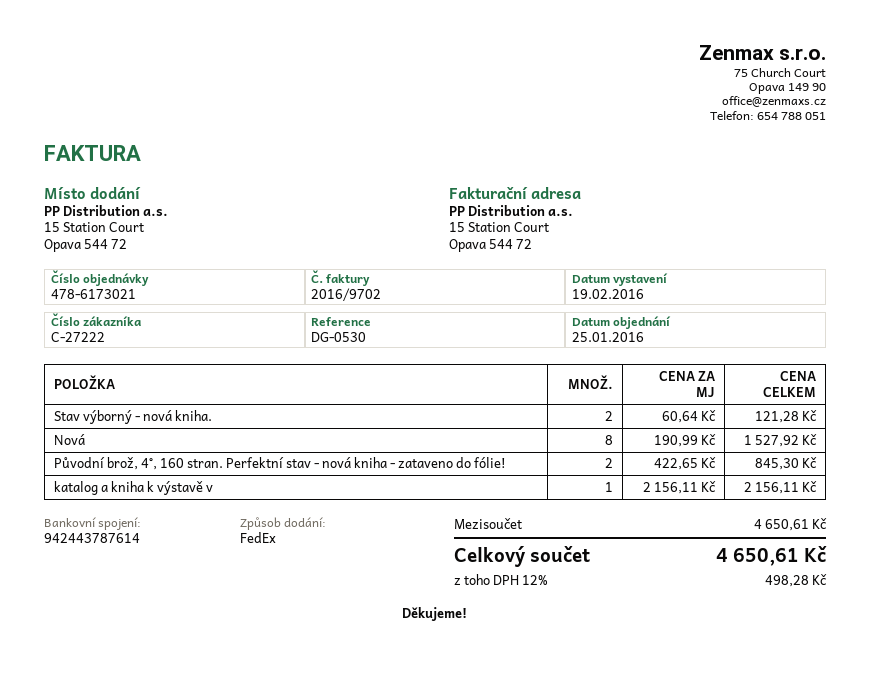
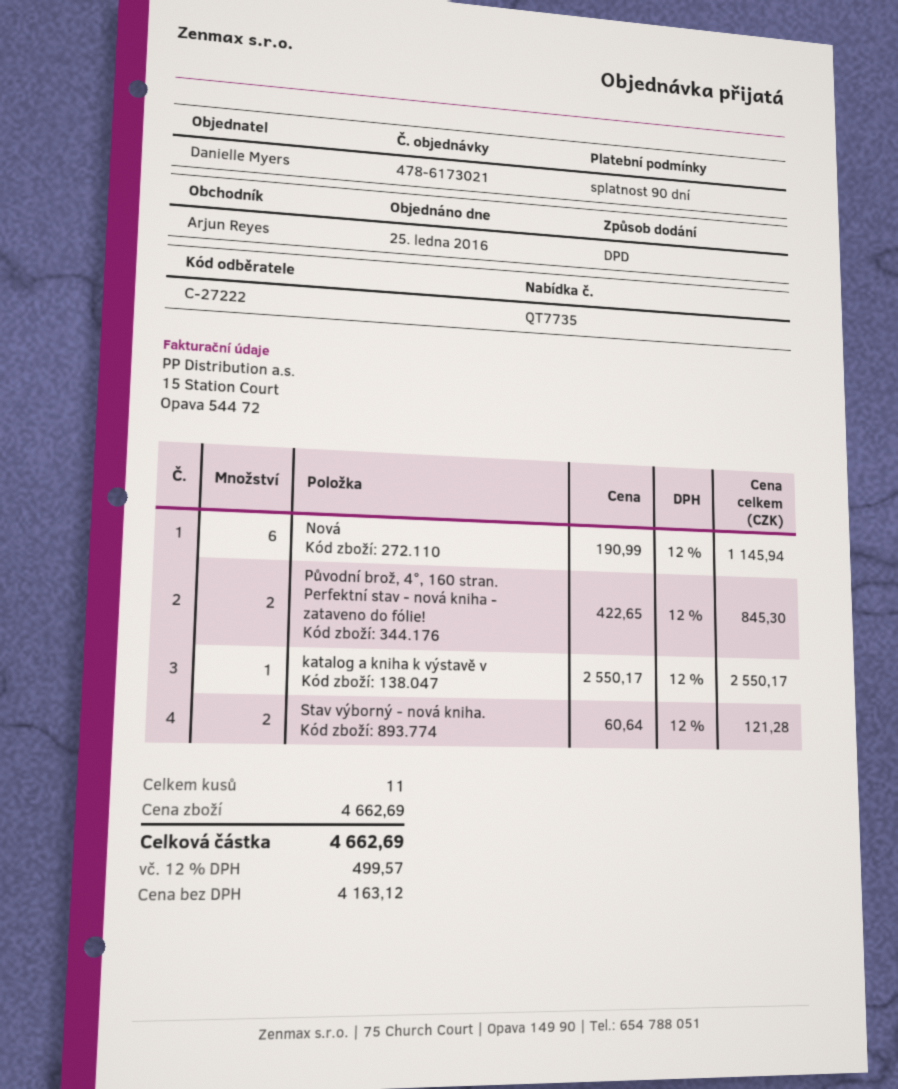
shipping method: FedEx -> DPD
Nová: 8 x 190.99 = 1527.92 -> 6 x 190.99 = 1145.94
katalog a kniha k výstavě v: 1 x 2156.11 = 2156.11 -> 1 x 2550.17 = 2550.17
subtotal: 4650.61 -> 4662.69
tax: 12% = 498.28 -> 12% = 499.57
total: 4650.61 -> 4662.69

